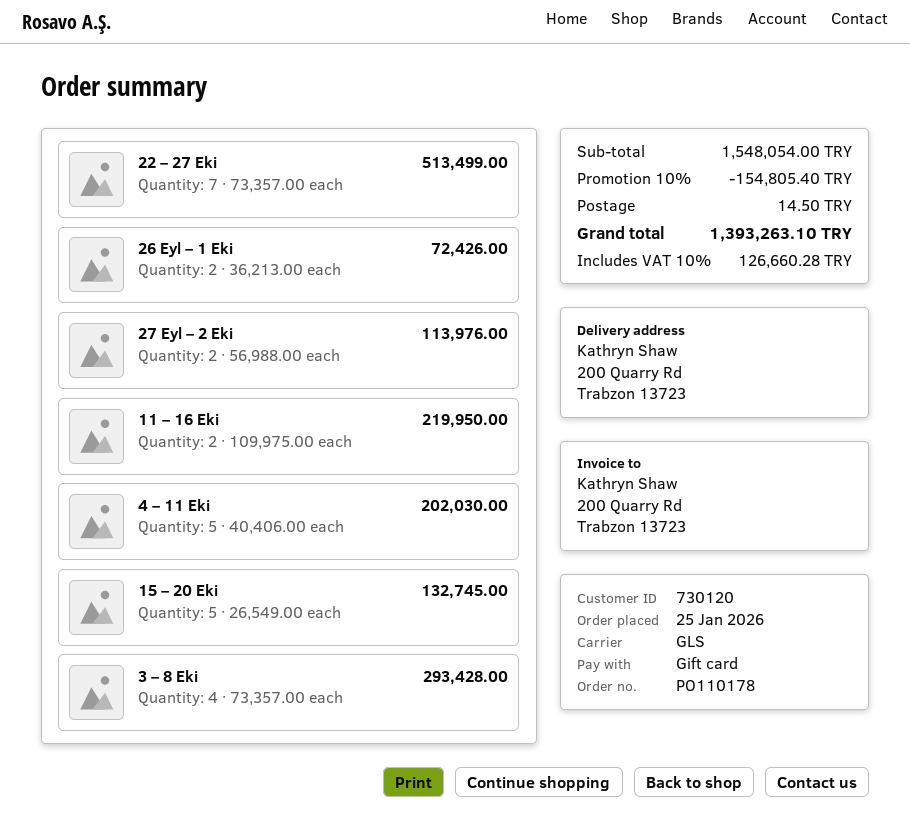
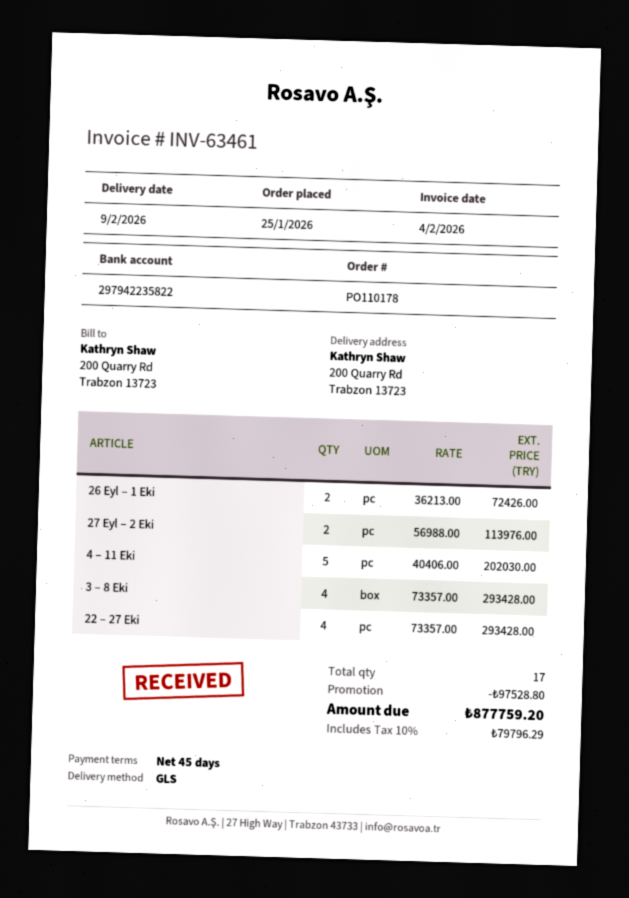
22 – 27 Eki: 7 x 73357.00 = 513499.00 -> 4 x 73357.00 = 293428.00
11 – 16 Eki: 2 x 109975.00 = 219950.00 -> none
15 – 20 Eki: 5 x 26549.00 = 132745.00 -> none
discount: 154805.40 -> 97528.80
shipping: 14.50 -> none
tax: 10% = 126660.28 -> 10% = 79796.29
total: 1393263.10 -> 877759.20

